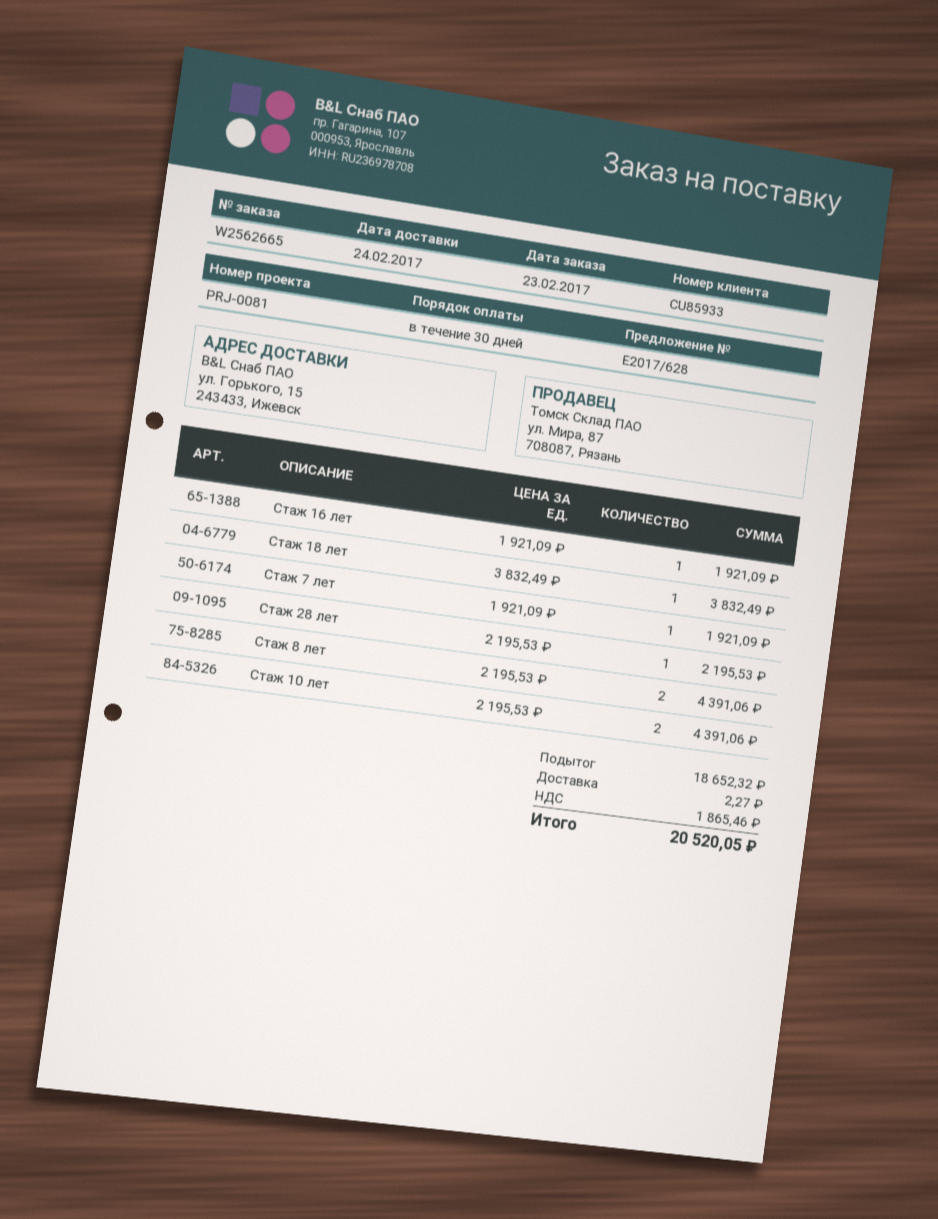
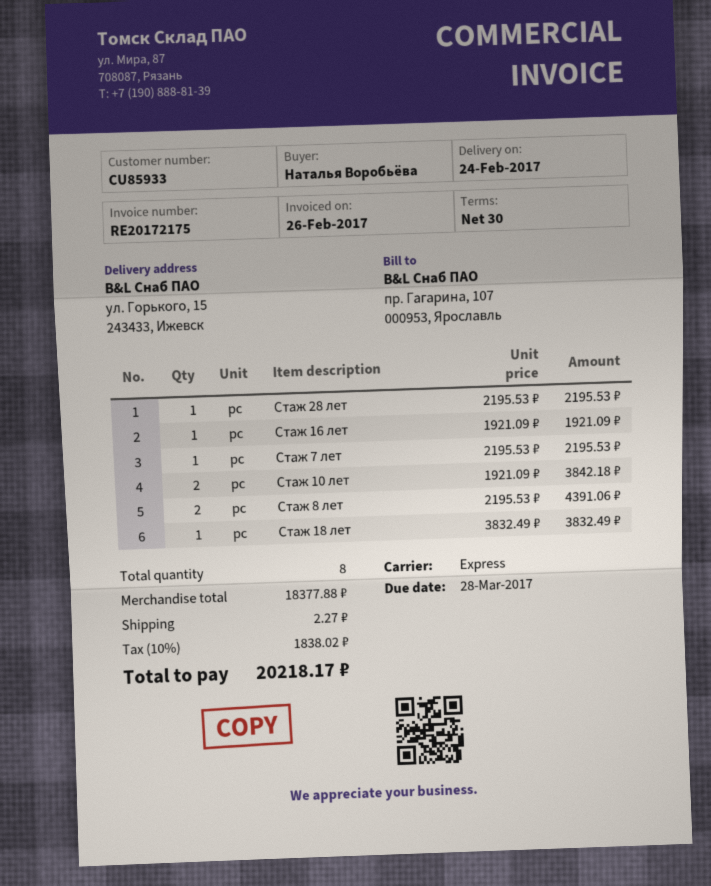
Стаж 7 лет: 1 x 1921.09 = 1921.09 -> 1 x 2195.53 = 2195.53
Стаж 10 лет: 2 x 2195.53 = 4391.06 -> 2 x 1921.09 = 3842.18
subtotal: 18652.32 -> 18377.88
tax: 1865.46 -> 1838.02
total: 20520.05 -> 20218.17

